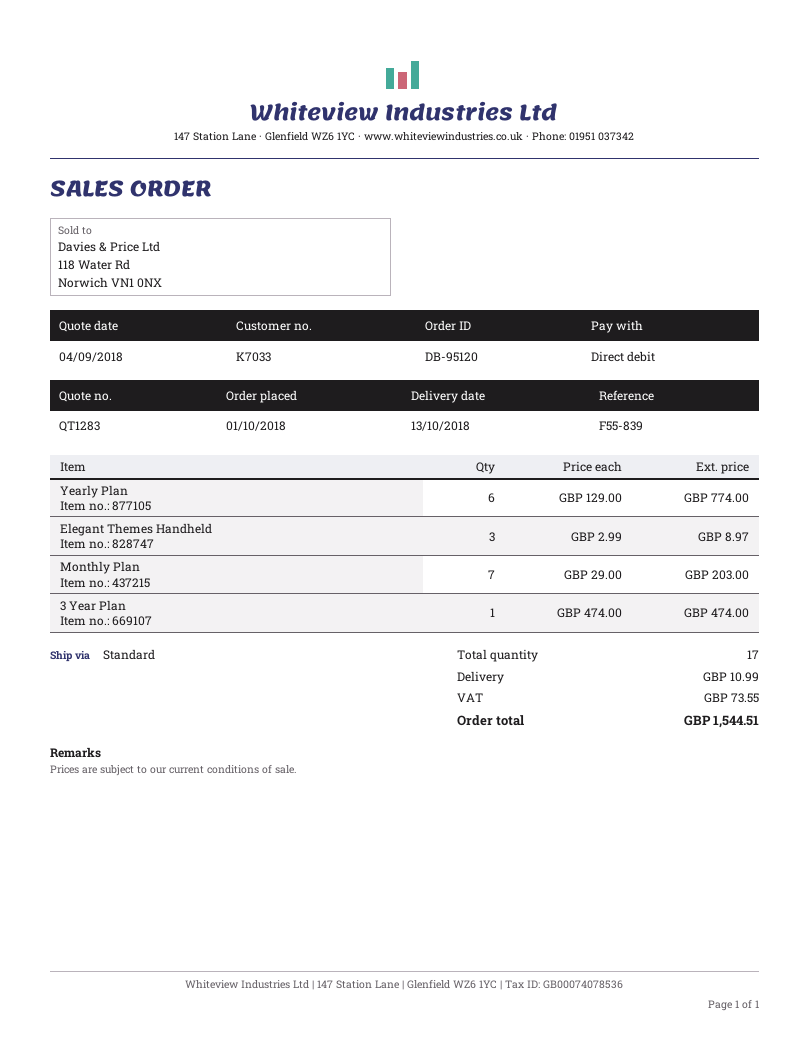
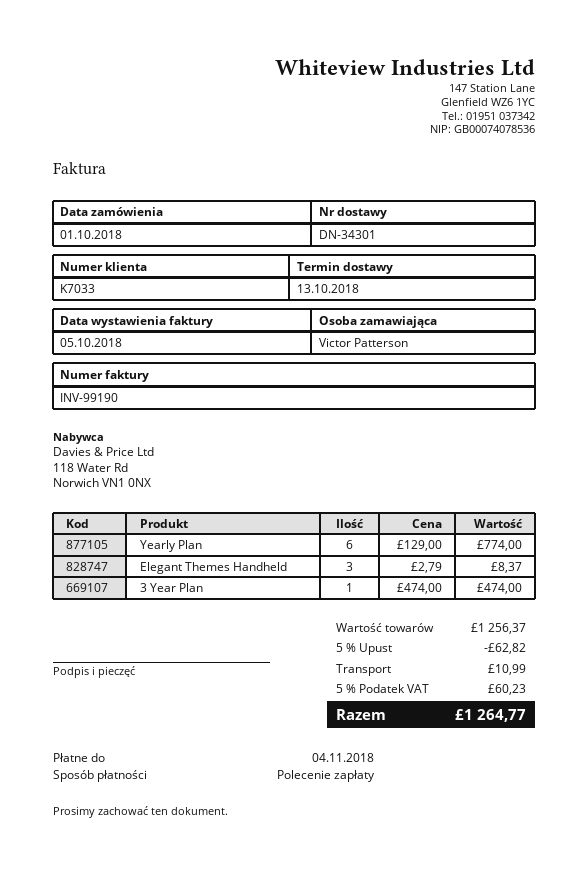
Elegant Themes Handheld: 3 x 2.99 = 8.97 -> 3 x 2.79 = 8.37
Monthly Plan: 7 x 29.00 = 203.00 -> none
discount: none -> 5% = 62.82
tax: 73.55 -> 60.23
total: 1544.51 -> 1264.77

